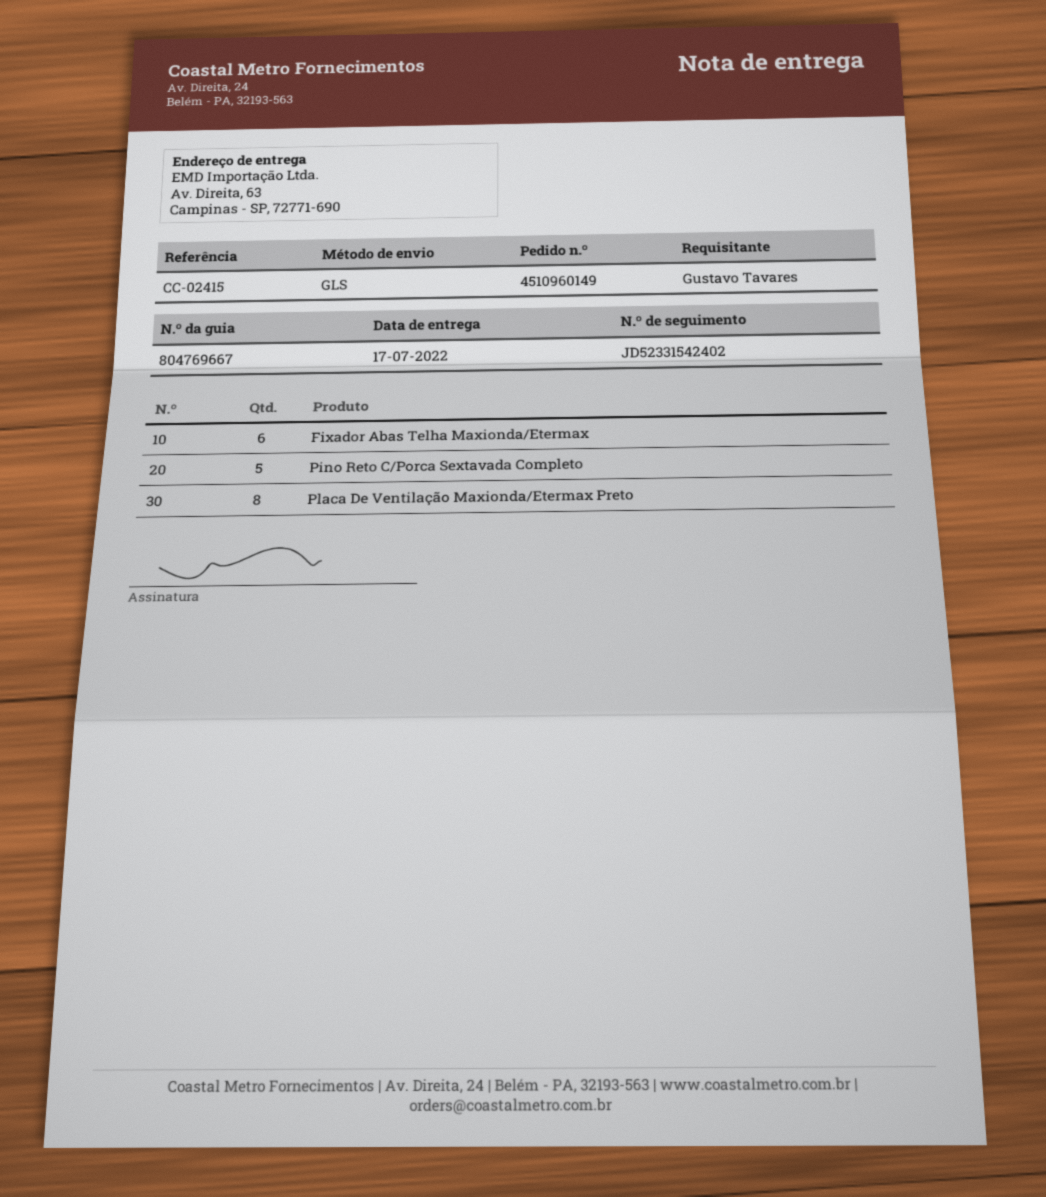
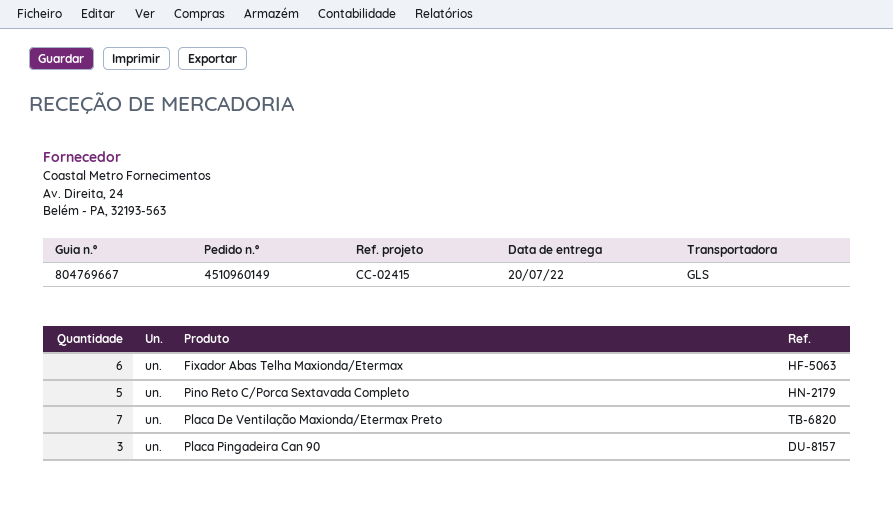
delivery date: 2022-07-17 -> 2022-07-20
Placa De Ventilação Maxionda/Etermax Preto: 8 -> 7
Placa Pingadeira Can 90: none -> 3

